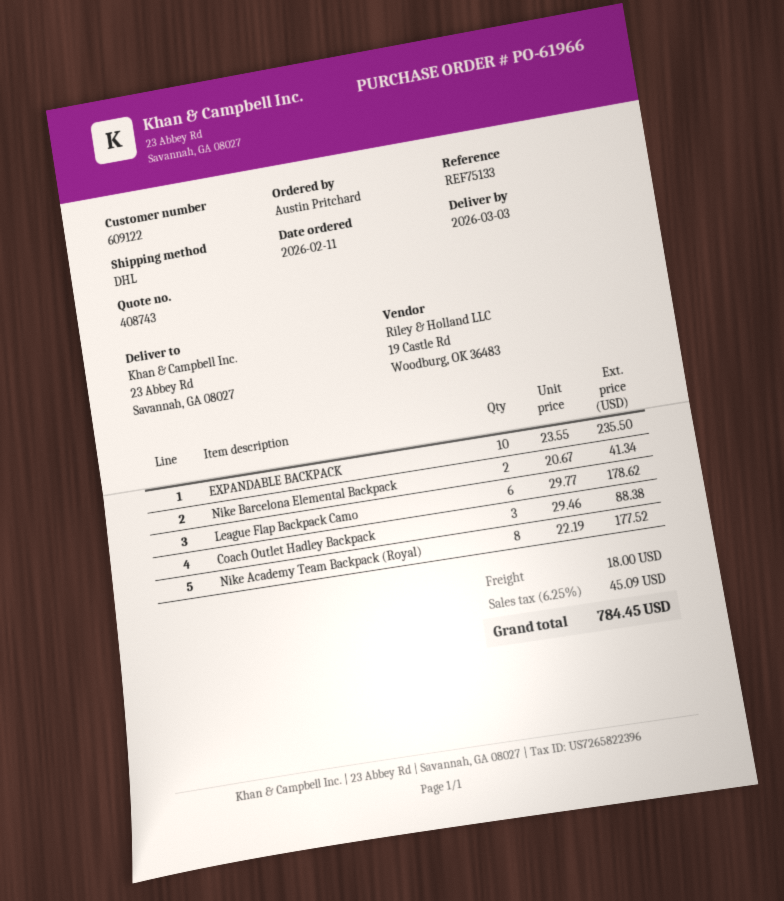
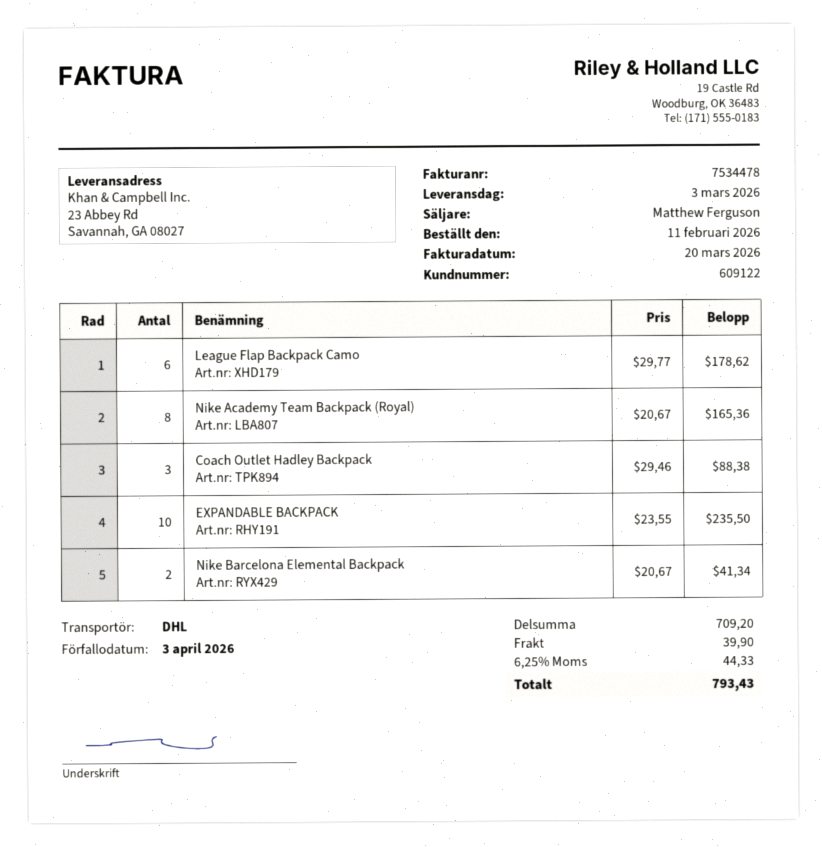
Nike Academy Team Backpack (Royal): 8 x 22.19 = 177.52 -> 8 x 20.67 = 165.36
shipping: 18.00 -> 39.90
tax: 6.25% = 45.09 -> 6.25% = 44.33
total: 784.45 -> 793.43

